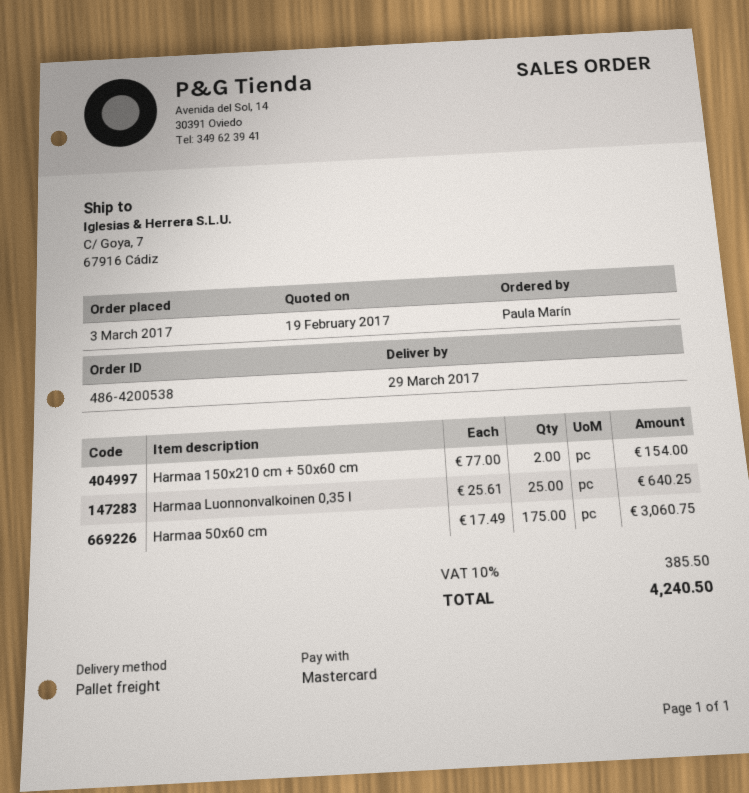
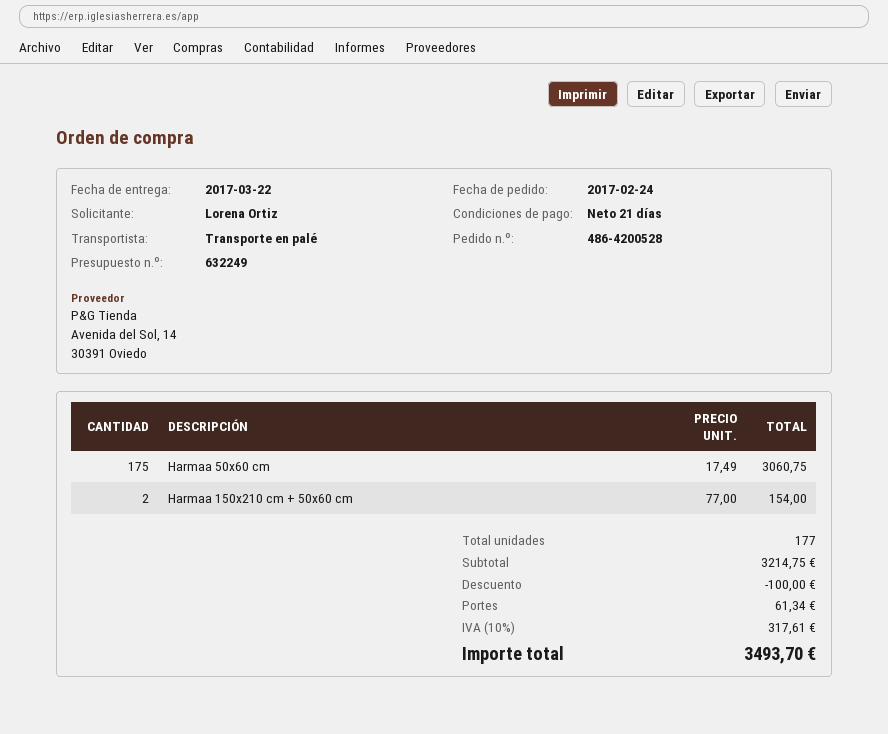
order number: 486-4200538 -> 486-4200528
order date: 2017-03-03 -> 2017-02-24
delivery date: 2017-03-29 -> 2017-03-22
ordered by: Paula Marín -> Lorena Ortiz
Harmaa Luonnonvalkoinen 0,35 l: 25 x 25.61 = 640.25 -> none
discount: none -> 100.00
shipping: none -> 61.34
tax: 10% = 385.50 -> 10% = 317.61
total: 4240.50 -> 3493.70

